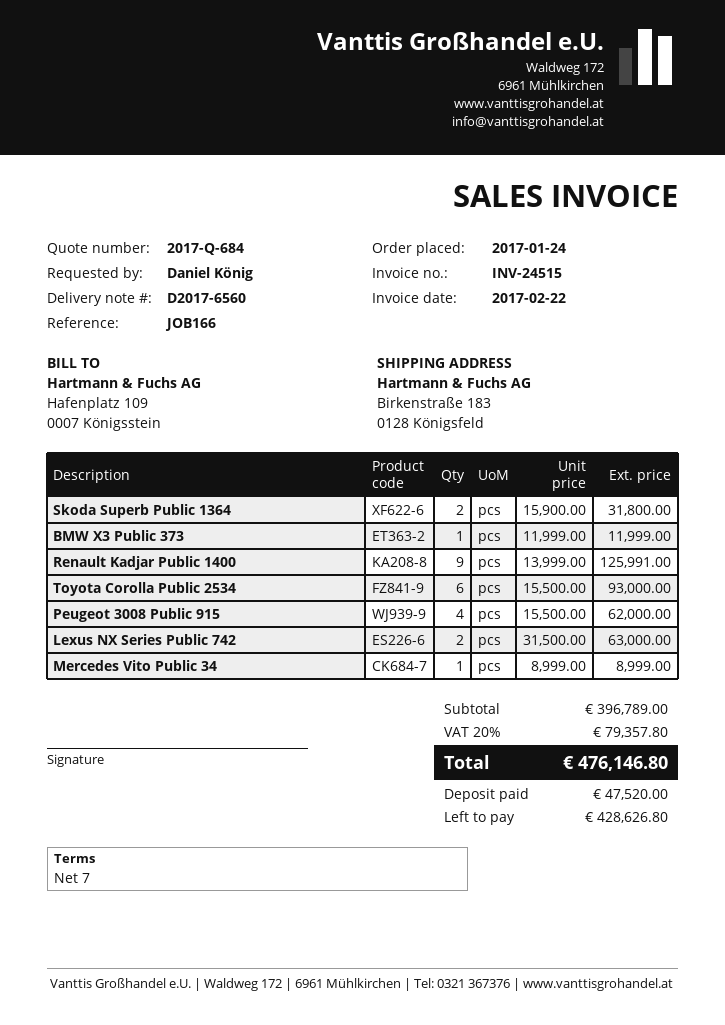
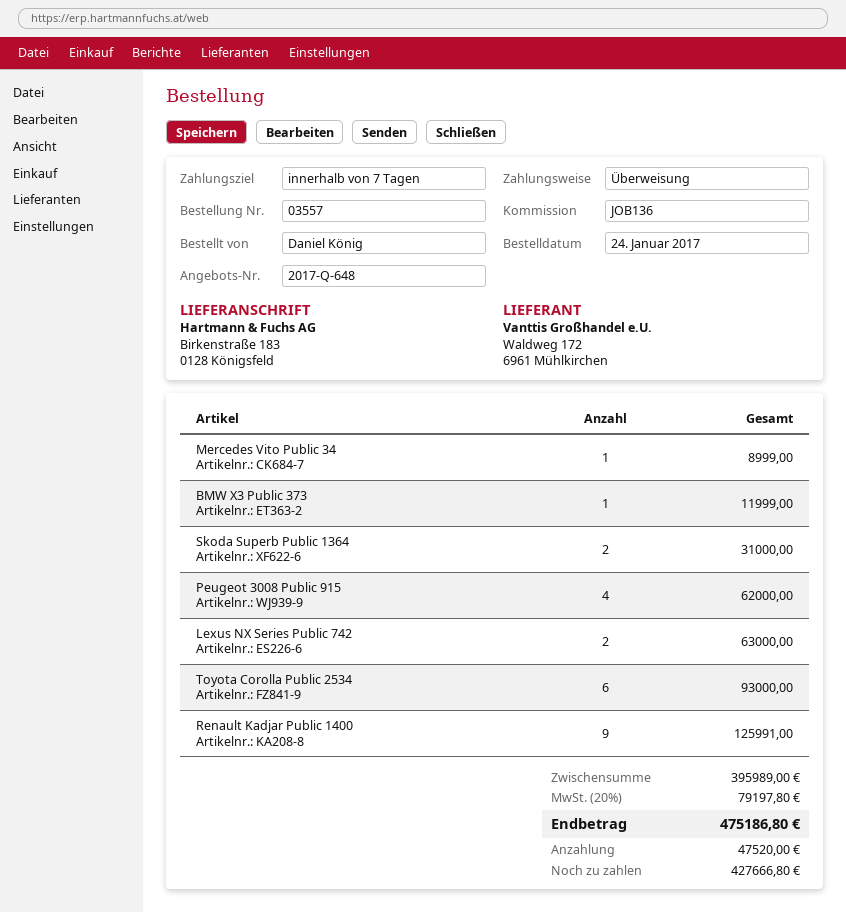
quote number: 2017-Q-684 -> 2017-Q-648
reference: JOB166 -> JOB136
Skoda Superb Public 1364: 2 for 31800.00 -> 2 for 31000.00
subtotal: 396789.00 -> 395989.00
tax: 20% = 79357.80 -> 20% = 79197.80
total: 476146.80 -> 475186.80
balance: 428626.80 -> 427666.80

